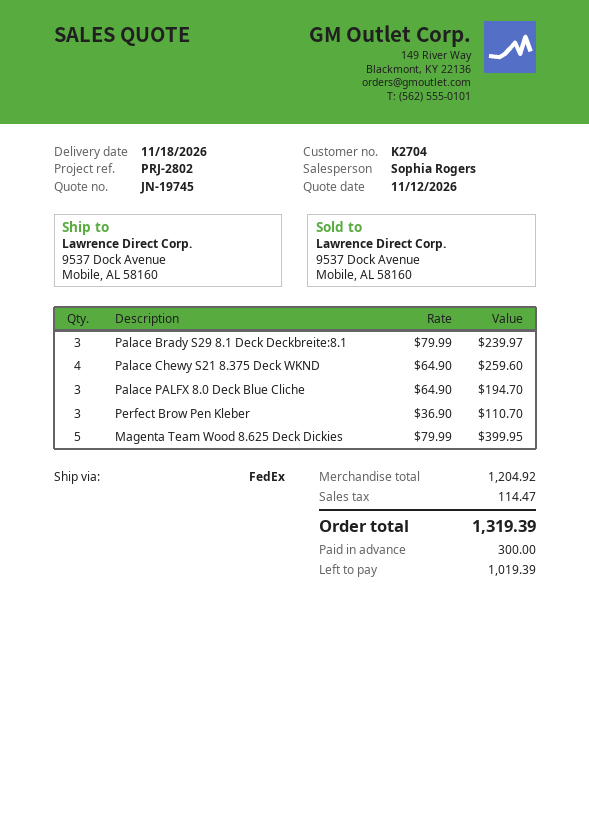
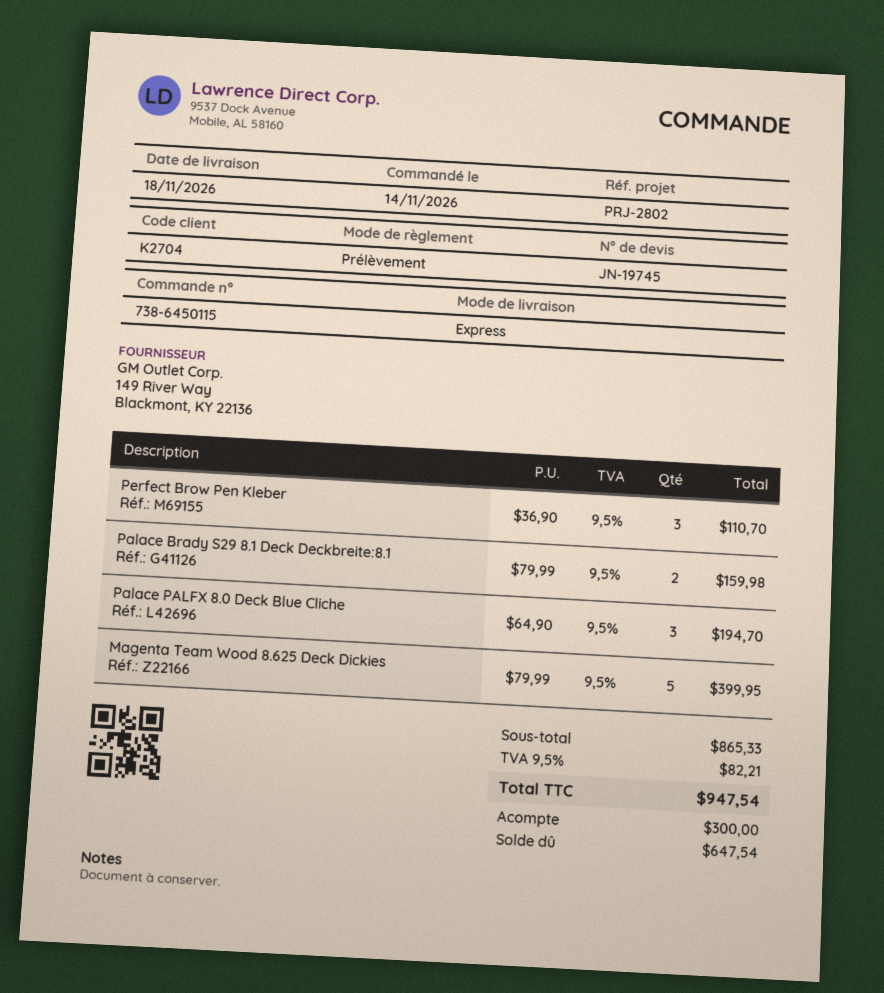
shipping method: FedEx -> express
Palace Brady S29 8.1 Deck Deckbreite:8.1: 3 x 79.99 = 239.97 -> 2 x 79.99 = 159.98
Palace Chewy S21 8.375 Deck WKND: 4 x 64.90 = 259.60 -> none
subtotal: 1204.92 -> 865.33
tax: 114.47 -> 82.21
total: 1319.39 -> 947.54
balance: 1019.39 -> 647.54

